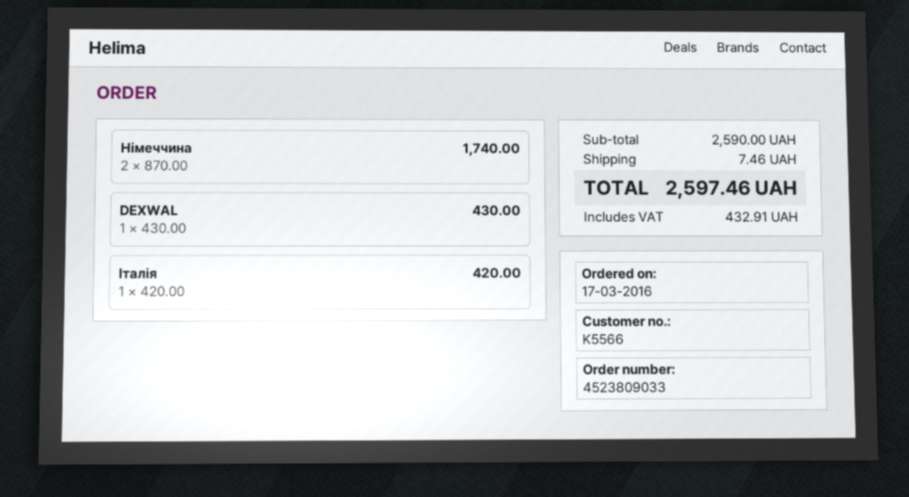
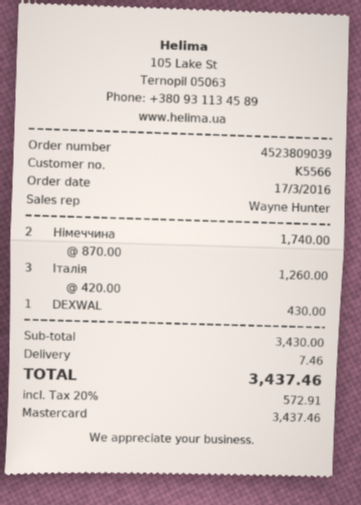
order number: 4523809033 -> 4523809039
Італія: 1 x 420.00 = 420.00 -> 3 x 420.00 = 1260.00
subtotal: 2590.00 -> 3430.00
tax: 432.91 -> 572.91
total: 2597.46 -> 3437.46

